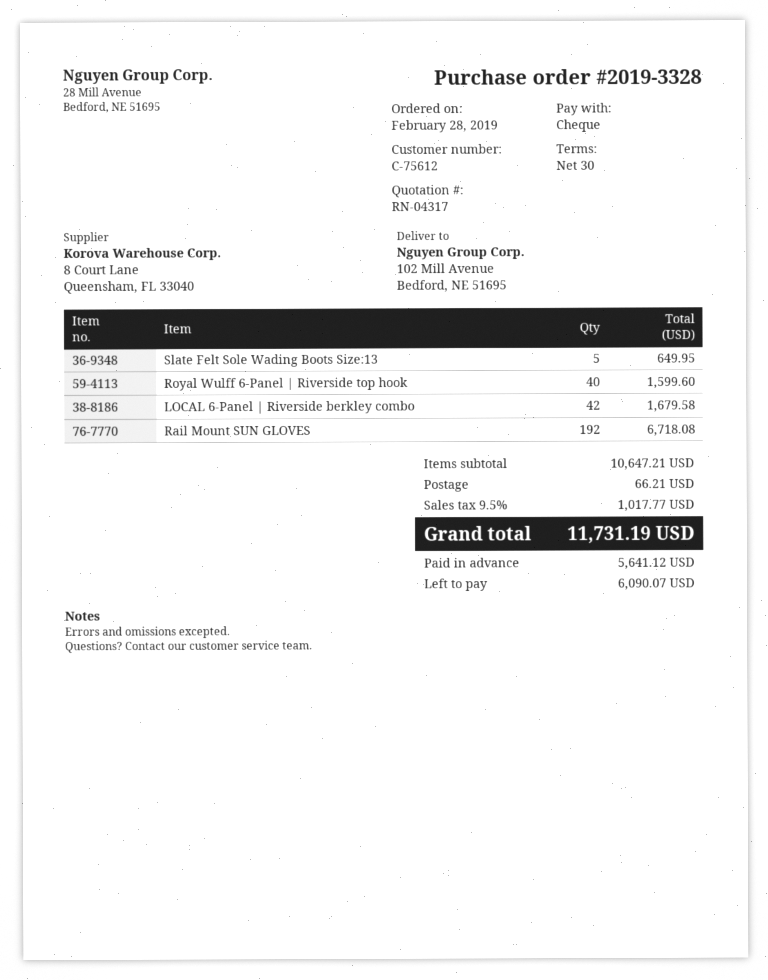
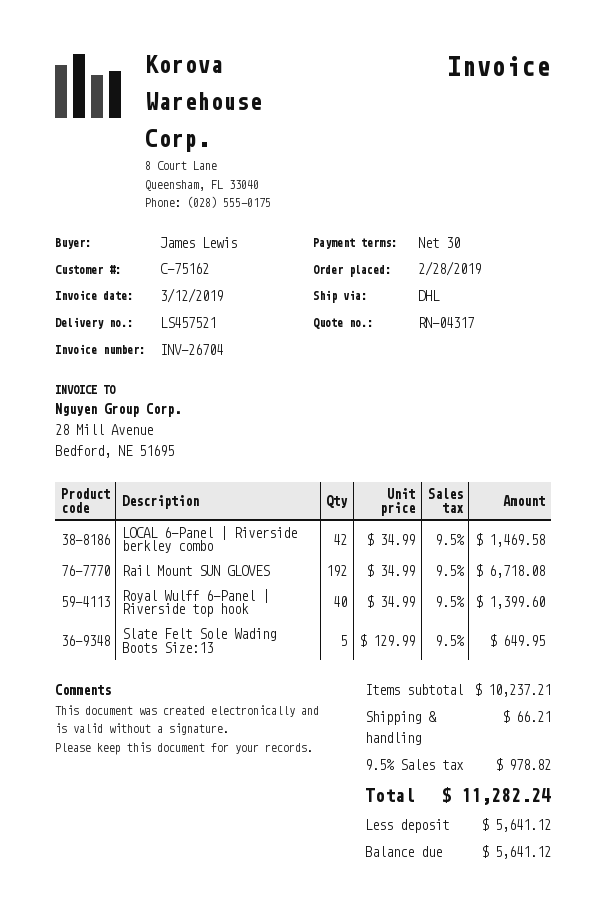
customer number: C-75612 -> C-75162
Royal Wulff 6-Panel | Riverside top hook: 40 for 1599.60 -> 40 for 1399.60
LOCAL 6-Panel | Riverside berkley combo: 42 for 1679.58 -> 42 for 1469.58
subtotal: 10647.21 -> 10237.21
tax: 9.5% = 1017.77 -> 9.5% = 978.82
total: 11731.19 -> 11282.24
balance: 6090.07 -> 5641.12

